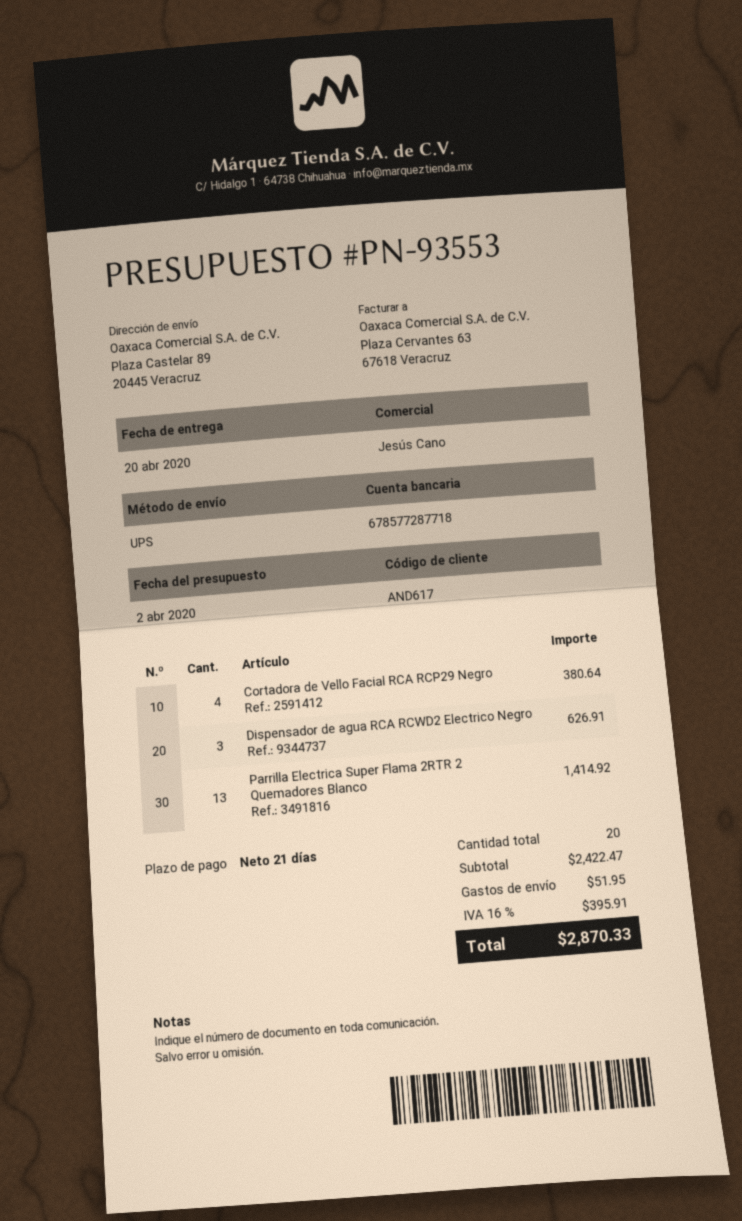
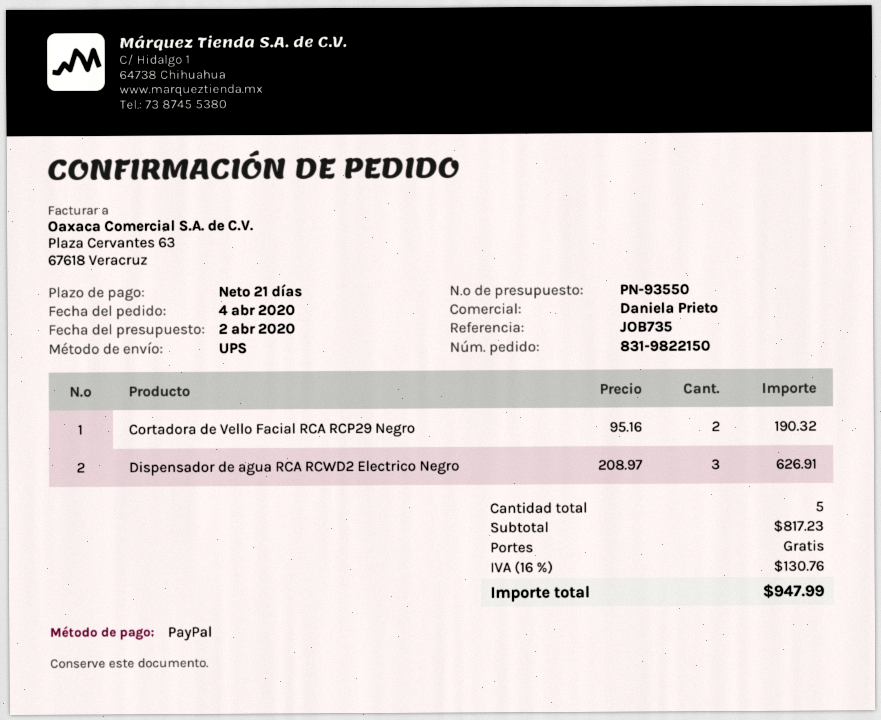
quote number: PN-93553 -> PN-93550
sales rep: Jesús Cano -> Daniela Prieto
Cortadora de Vello Facial RCA RCP29 Negro: 4 for 380.64 -> 2 for 190.32
Parrilla Electrica Super Flama 2RTR 2 Quemadores Blanco: 13 for 1414.92 -> none
total quantity: 20 -> 5
subtotal: 2422.47 -> 817.23
shipping: 51.95 -> 0.00
tax: 16% = 395.91 -> 16% = 130.76
total: 2870.33 -> 947.99

